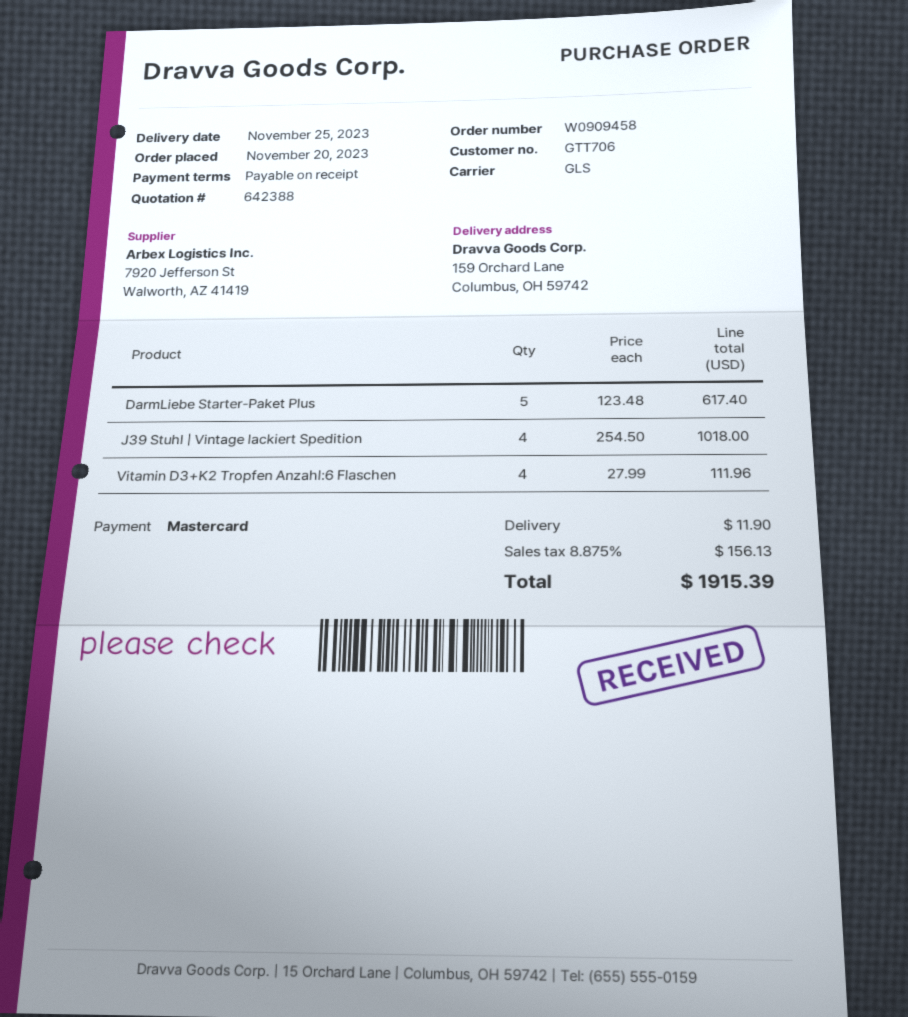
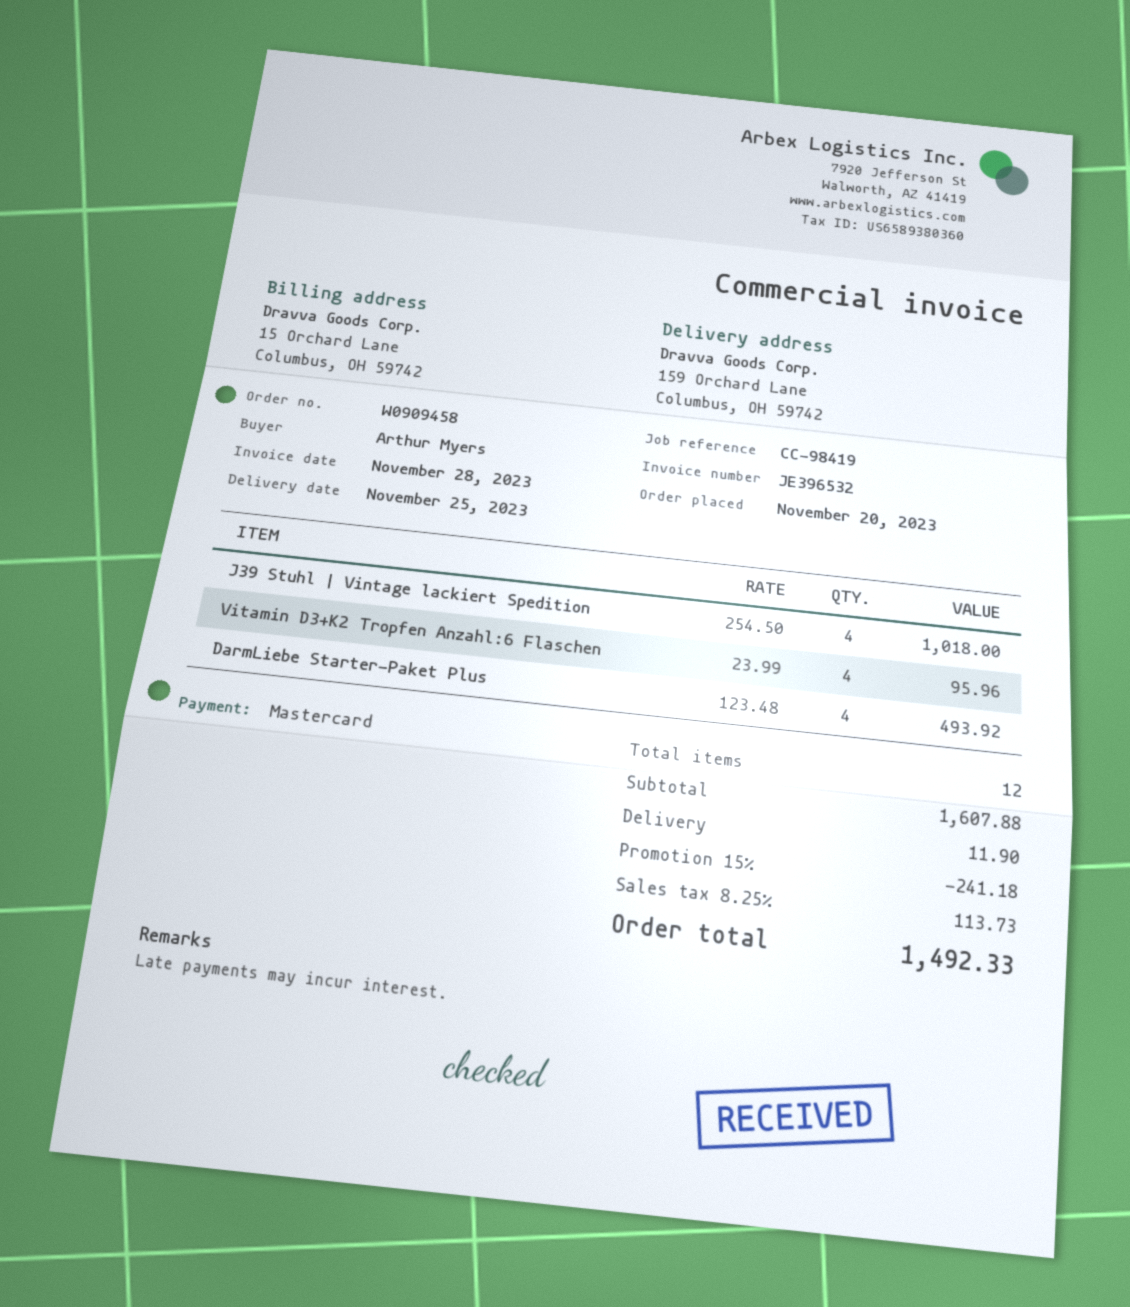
DarmLiebe Starter-Paket Plus: 5 x 123.48 = 617.40 -> 4 x 123.48 = 493.92
Vitamin D3+K2 Tropfen Anzahl:6 Flaschen: 4 x 27.99 = 111.96 -> 4 x 23.99 = 95.96
discount: none -> 15% = 241.18
tax: 8.875% = 156.13 -> 8.25% = 113.73
total: 1915.39 -> 1492.33

